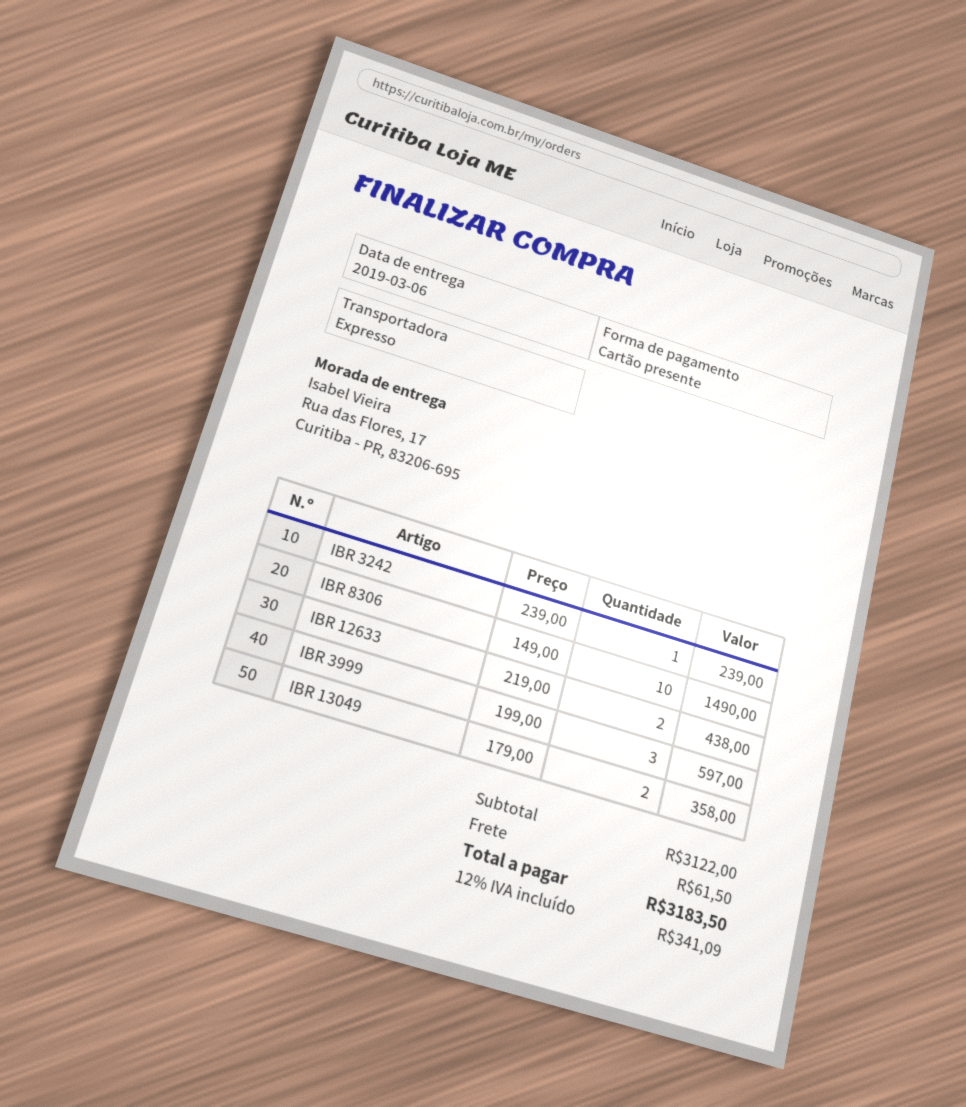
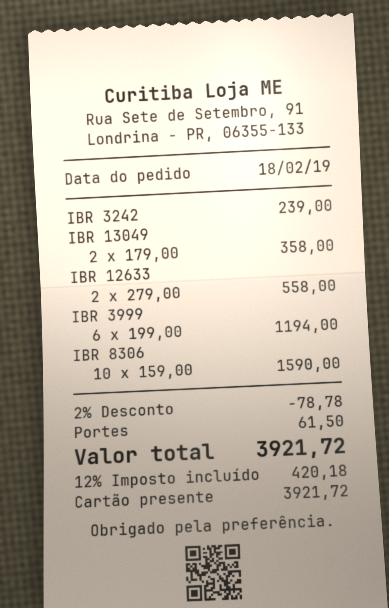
IBR 8306: 10 x 149.00 = 1490.00 -> 10 x 159.00 = 1590.00
IBR 12633: 2 x 219.00 = 438.00 -> 2 x 279.00 = 558.00
IBR 3999: 3 x 199.00 = 597.00 -> 6 x 199.00 = 1194.00
discount: none -> 2% = 78.78
tax: 12% = 341.09 -> 12% = 420.18
total: 3183.50 -> 3921.72

